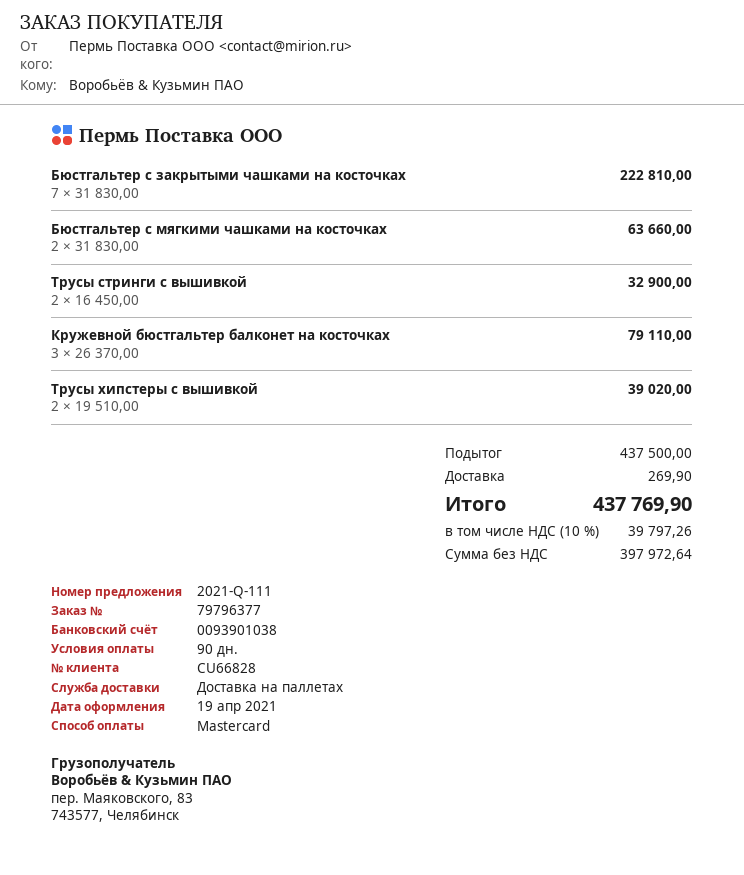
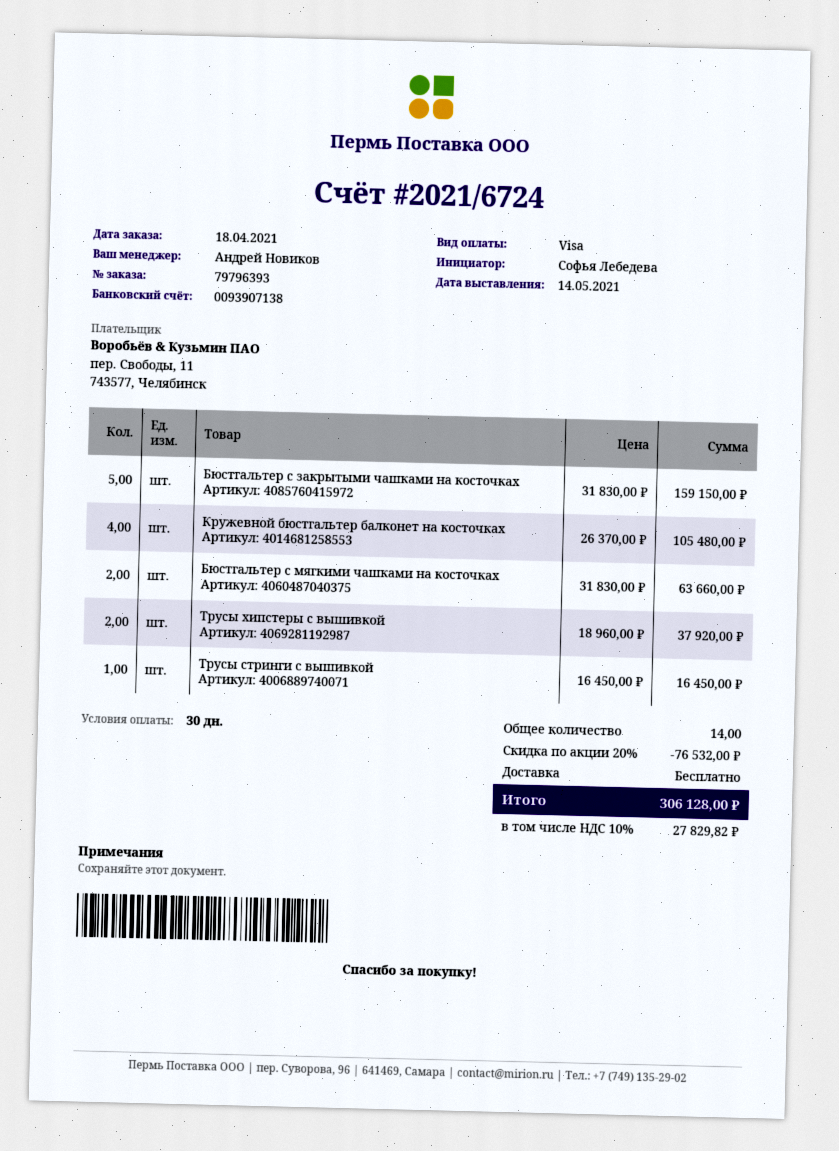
order number: 79796377 -> 79796393
order date: 2021-04-19 -> 2021-04-18
payment terms: 90 days -> 30 days
payment method: Mastercard -> Visa
bank account: 0093901038 -> 0093907138
Бюстгальтер с закрытыми чашками на косточках: 7 x 31830.00 = 222810.00 -> 5 x 31830.00 = 159150.00
Трусы стринги с вышивкой: 2 x 16450.00 = 32900.00 -> 1 x 16450.00 = 16450.00
Кружевной бюстгальтер балконет на косточках: 3 x 26370.00 = 79110.00 -> 4 x 26370.00 = 105480.00
Трусы хипстеры с вышивкой: 2 x 19510.00 = 39020.00 -> 2 x 18960.00 = 37920.00
discount: none -> 20% = 76532.00
shipping: 269.90 -> 0.00
tax: 10% = 39797.26 -> 10% = 27829.82
total: 437769.90 -> 306128.00

